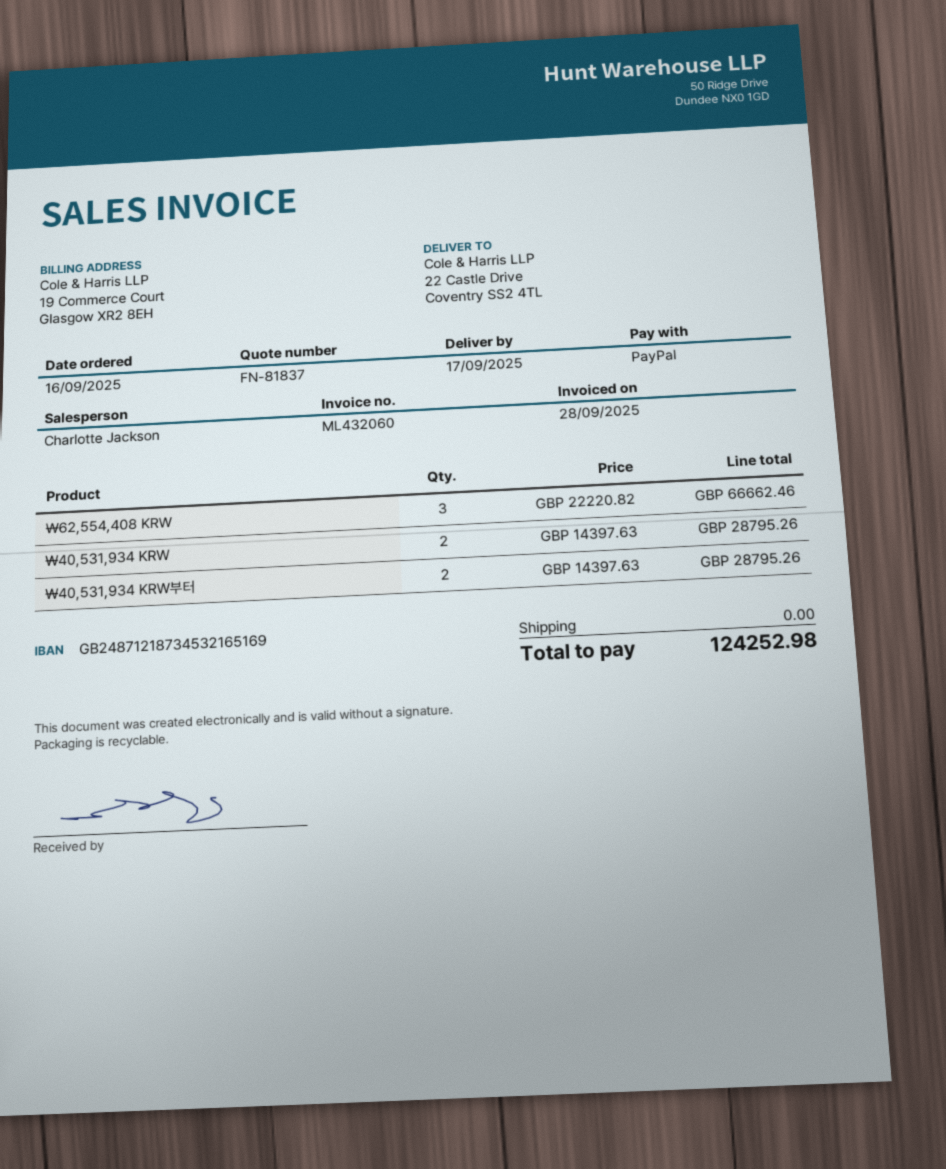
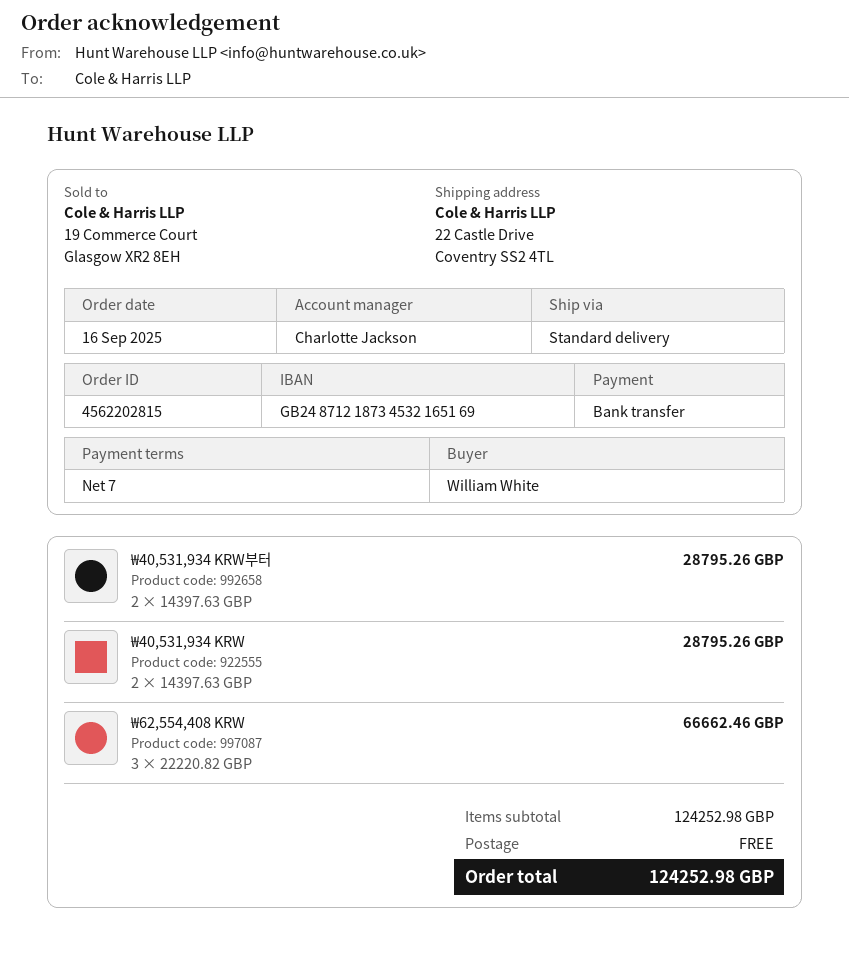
payment method: PayPal -> bank transfer

